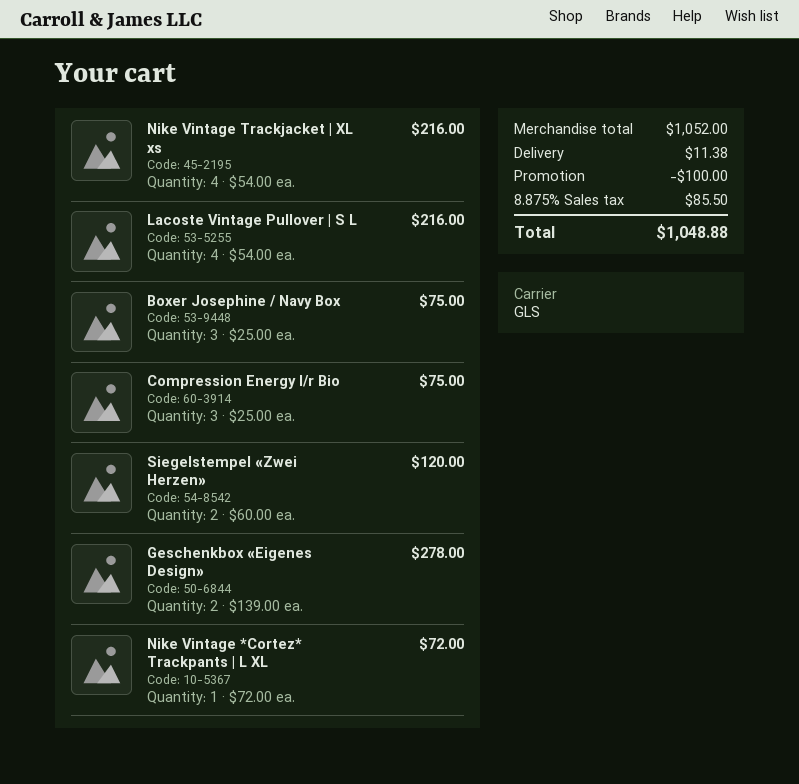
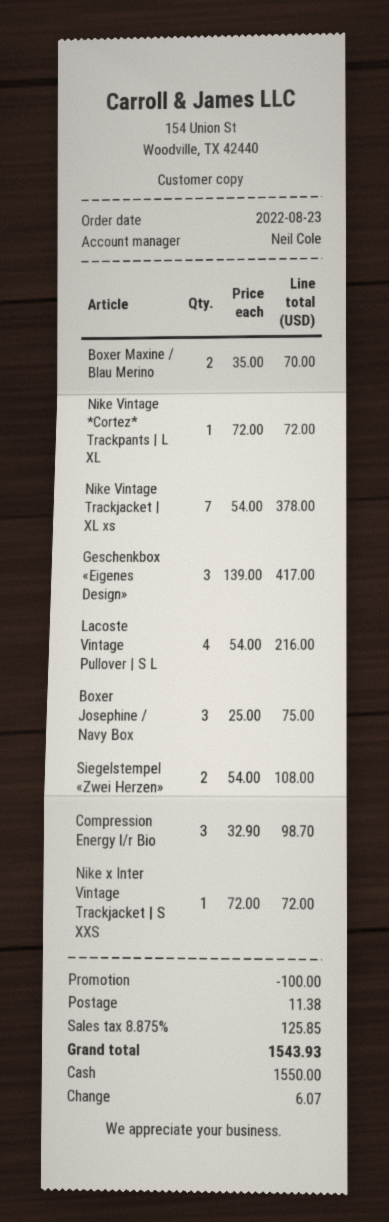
Nike Vintage Trackjacket | XL xs: 4 x 54.00 = 216.00 -> 7 x 54.00 = 378.00
Compression Energy l/r Bio: 3 x 25.00 = 75.00 -> 3 x 32.90 = 98.70
Siegelstempel «Zwei Herzen»: 2 x 60.00 = 120.00 -> 2 x 54.00 = 108.00
Geschenkbox «Eigenes Design»: 2 x 139.00 = 278.00 -> 3 x 139.00 = 417.00
Boxer Maxine / Blau Merino: none -> 2 x 35.00 = 70.00
Nike x Inter Vintage Trackjacket | S XXS: none -> 1 x 72.00 = 72.00
tax: 8.875% = 85.50 -> 8.875% = 125.85
total: 1048.88 -> 1543.93

